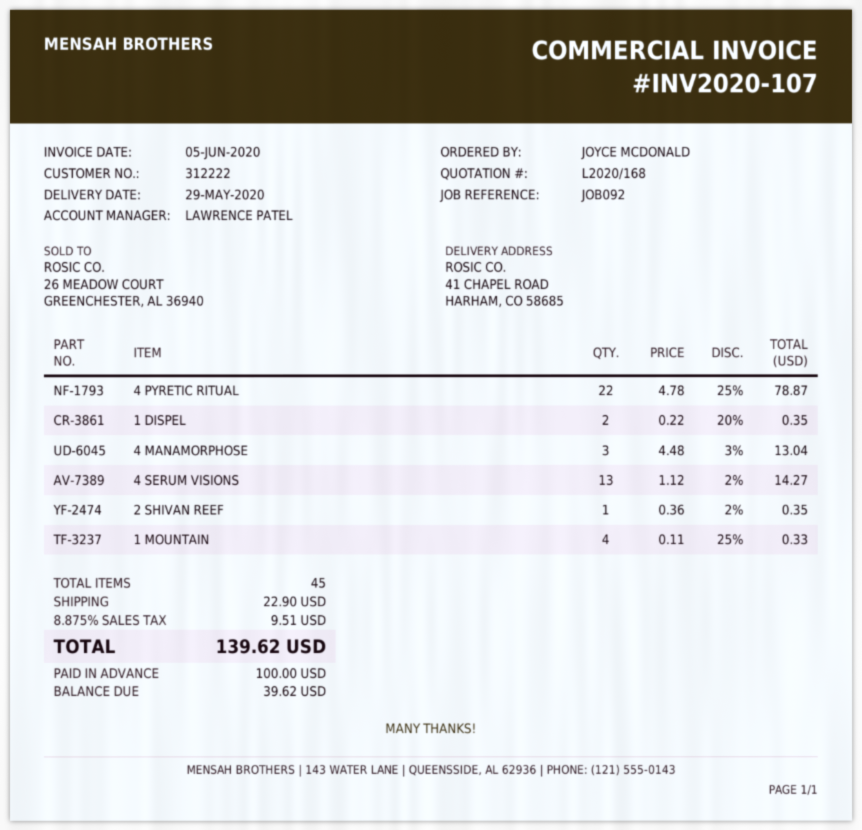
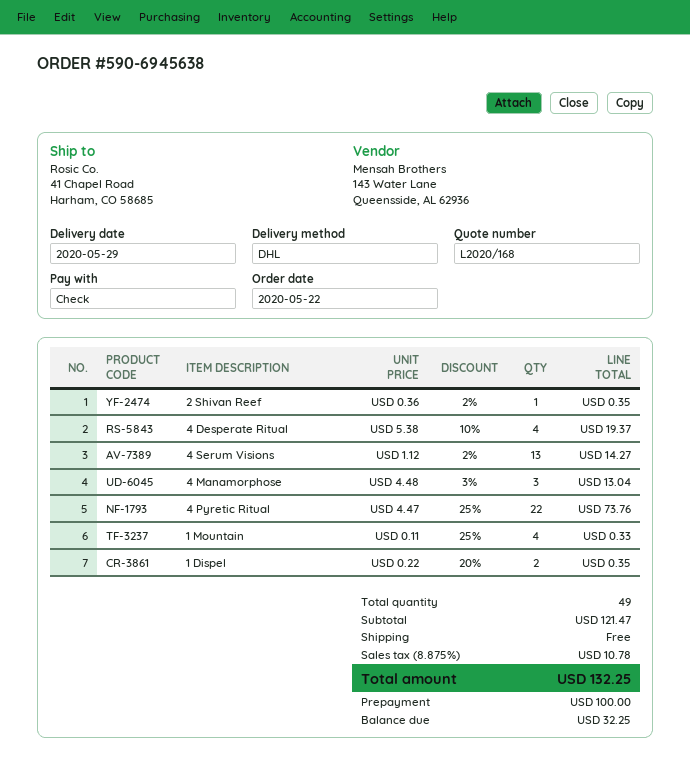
4 PYRETIC RITUAL: 22 x 4.78 - 25% = 78.87 -> 22 x 4.47 - 25% = 73.76
4 Desperate Ritual: none -> 4 x 5.38 - 10% = 19.37
total quantity: 45 -> 49
shipping: 22.90 -> 0.00
tax: 8.875% = 9.51 -> 8.875% = 10.78
total: 139.62 -> 132.25
balance: 39.62 -> 32.25

